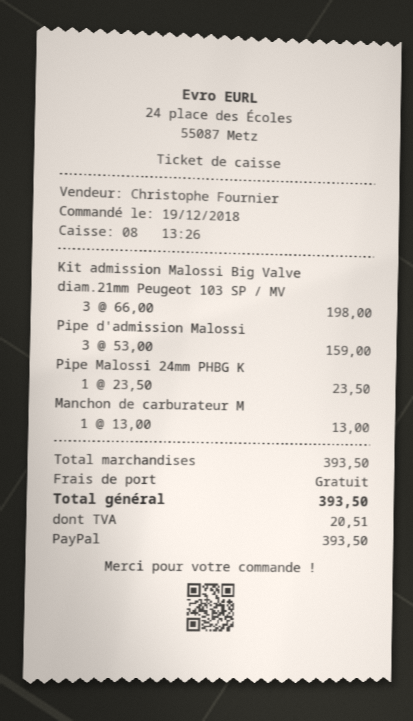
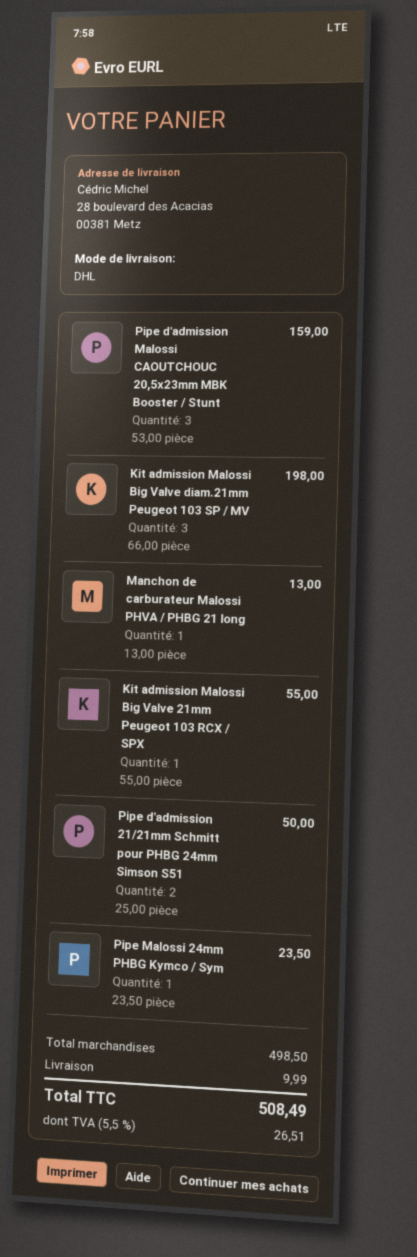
Kit admission Malossi Big Valve 21mm Peugeot 103 RCX / SPX: none -> 1 x 55.00 = 55.00
Pipe d'admission 21/21mm Schmitt pour PHBG 24mm Simson S51: none -> 2 x 25.00 = 50.00
subtotal: 393.50 -> 498.50
shipping: 0.00 -> 9.99
tax: 20.51 -> 26.51
total: 393.50 -> 508.49

